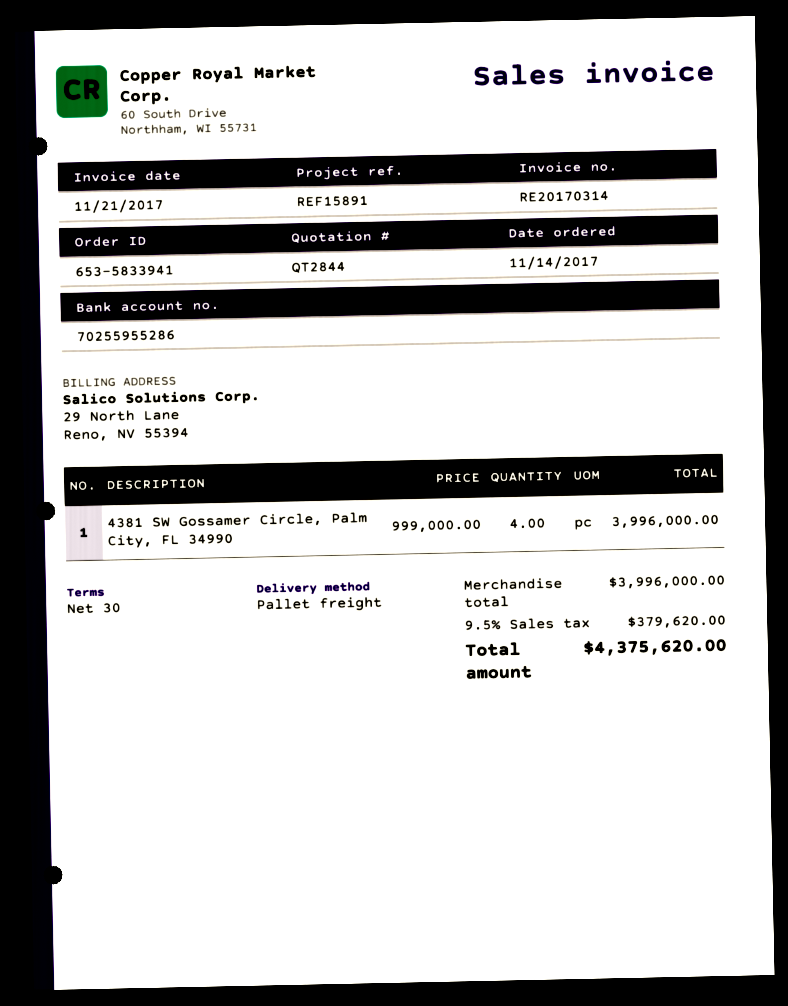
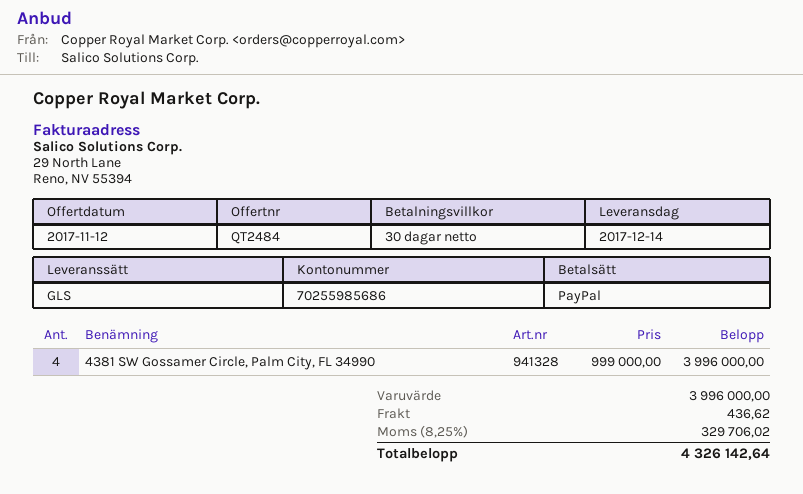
quote number: QT2844 -> QT2484
bank account: 70255955286 -> 70255985686
shipping method: pallet freight -> GLS
shipping: none -> 436.62
tax: 9.5% = 379620.00 -> 8.25% = 329706.02
total: 4375620.00 -> 4326142.64

